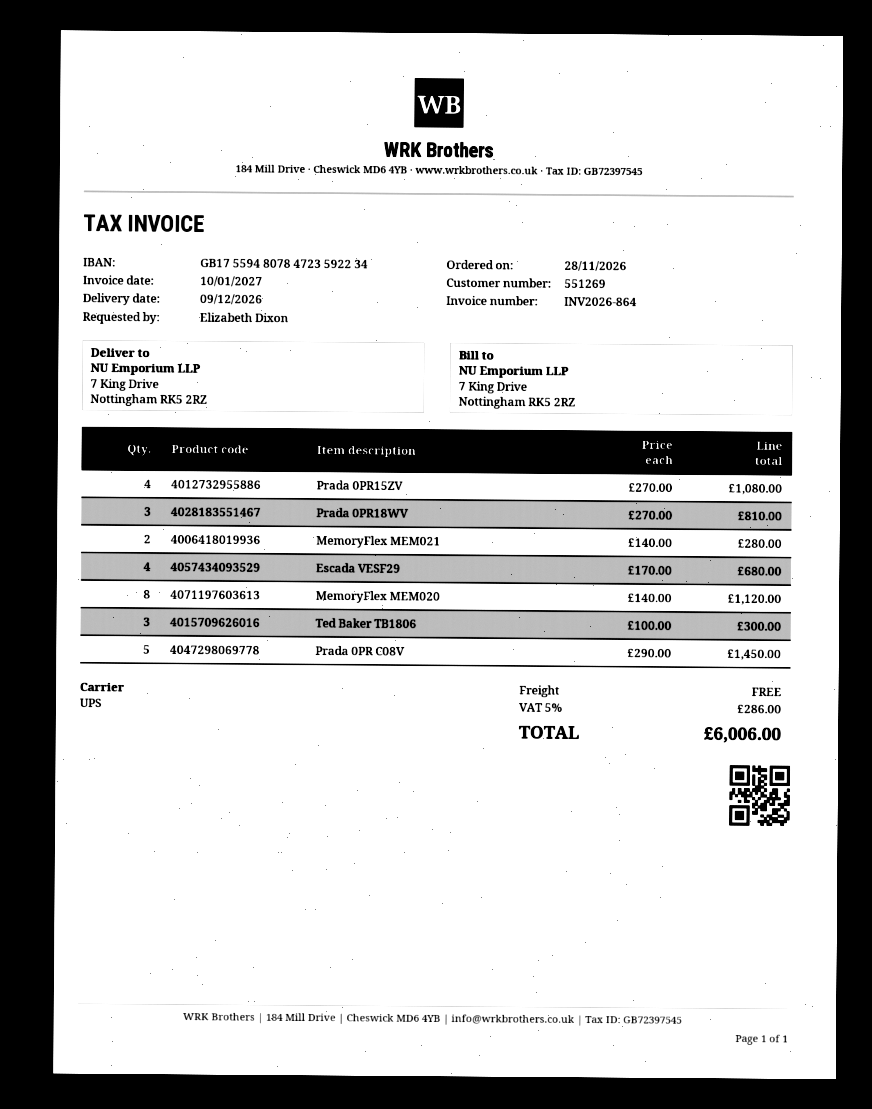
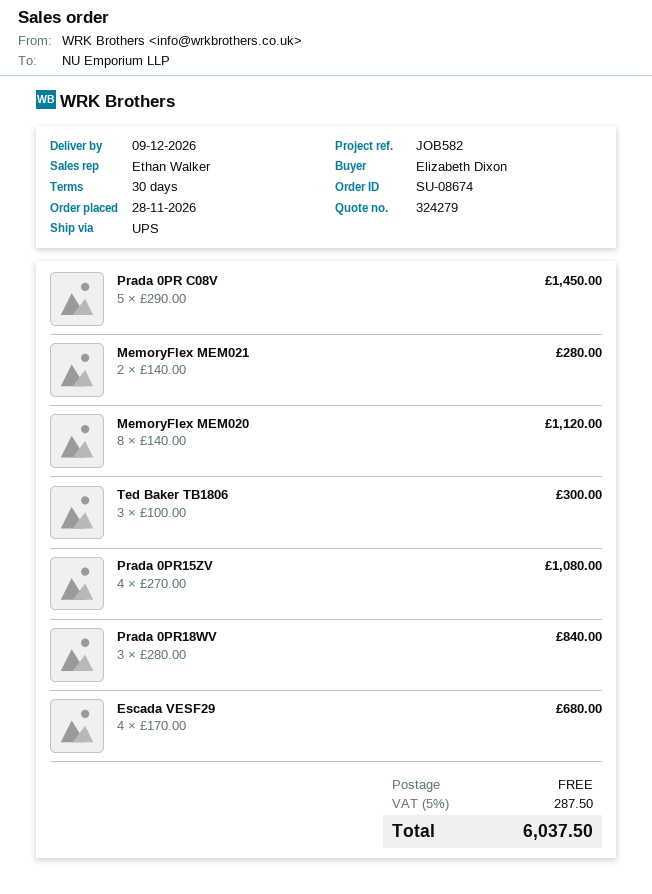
Prada 0PR18WV: 3 x 270.00 = 810.00 -> 3 x 280.00 = 840.00
tax: 5% = 286.00 -> 5% = 287.50
total: 6006.00 -> 6037.50

